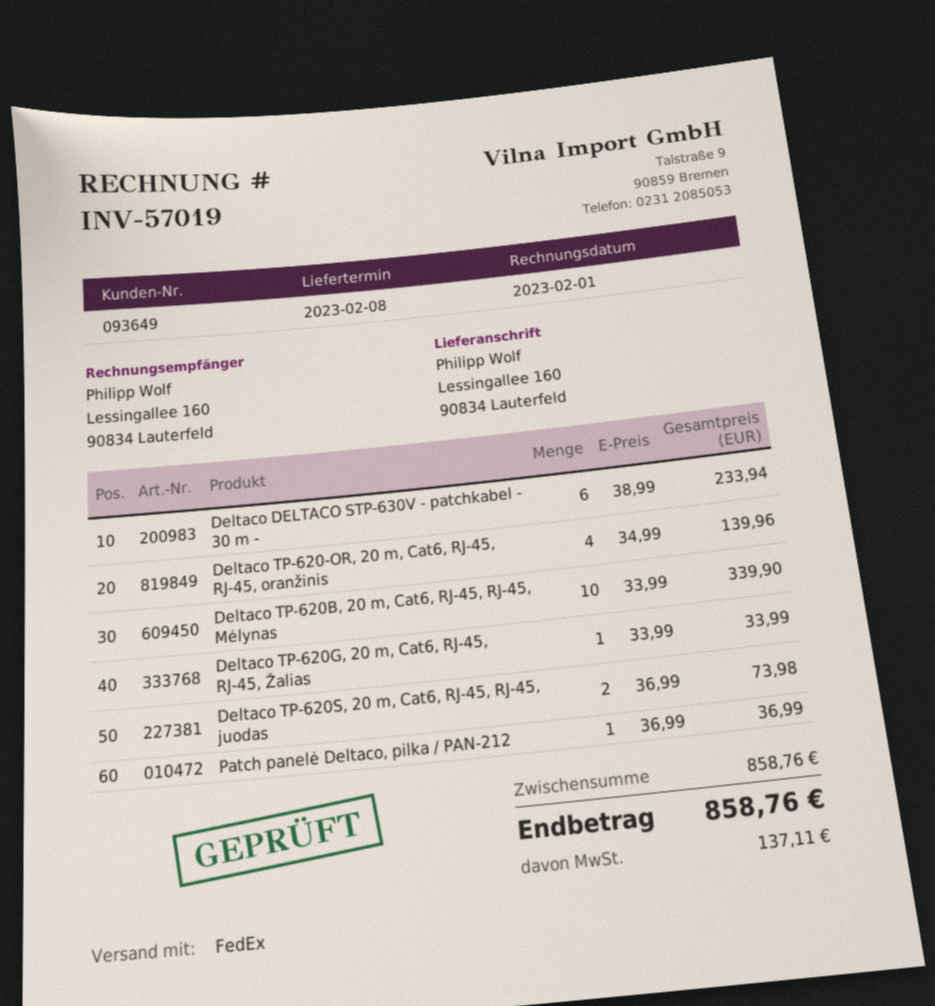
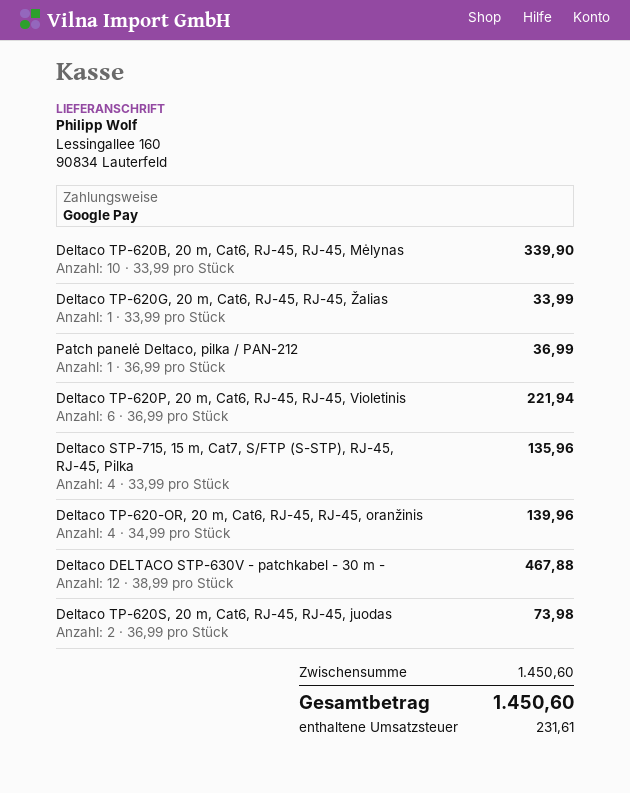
Deltaco DELTACO STP-630V - patchkabel - 30 m -: 6 x 38.99 = 233.94 -> 12 x 38.99 = 467.88
Deltaco TP-620P, 20 m, Cat6, RJ-45, RJ-45, Violetinis: none -> 6 x 36.99 = 221.94
Deltaco STP-715, 15 m, Cat7, S/FTP (S-STP), RJ-45, RJ-45, Pilka: none -> 4 x 33.99 = 135.96
subtotal: 858.76 -> 1450.60
tax: 137.11 -> 231.61
total: 858.76 -> 1450.60

